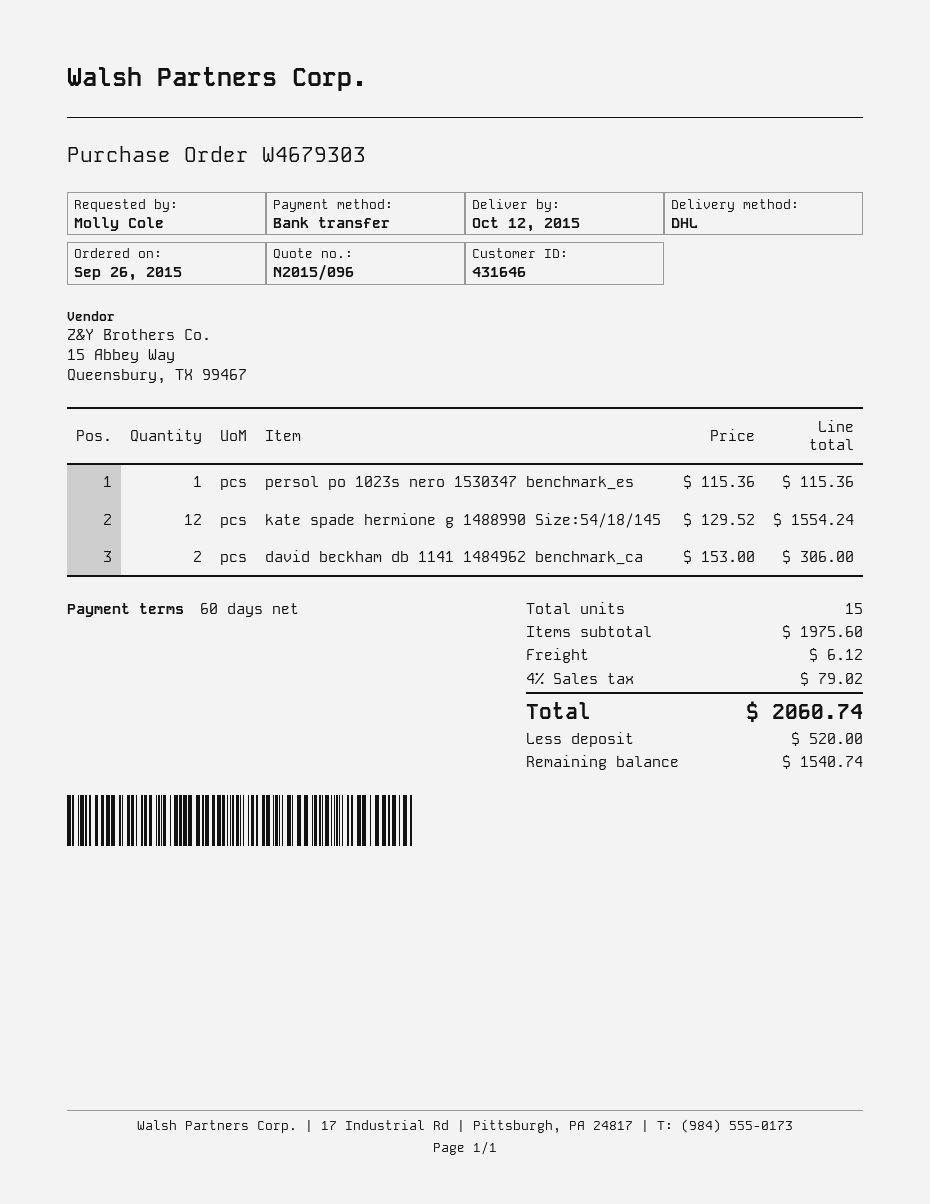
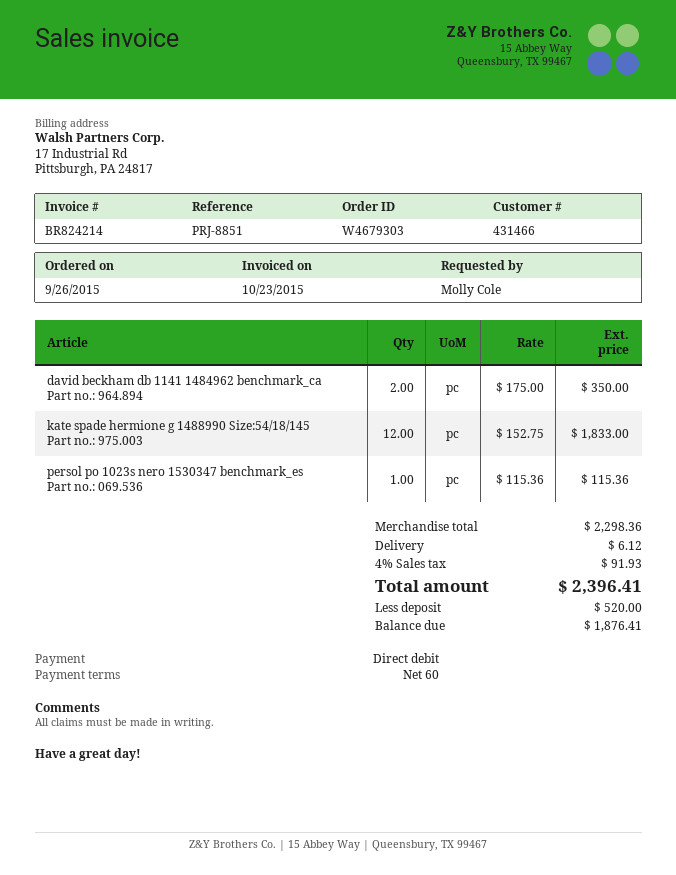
customer number: 431646 -> 431466
payment method: bank transfer -> direct debit
kate spade hermione g 1488990 Size:54/18/145: 12 x 129.52 = 1554.24 -> 12 x 152.75 = 1833.00
david beckham db 1141 1484962 benchmark_ca: 2 x 153.00 = 306.00 -> 2 x 175.00 = 350.00
subtotal: 1975.60 -> 2298.36
tax: 4% = 79.02 -> 4% = 91.93
total: 2060.74 -> 2396.41
balance: 1540.74 -> 1876.41

